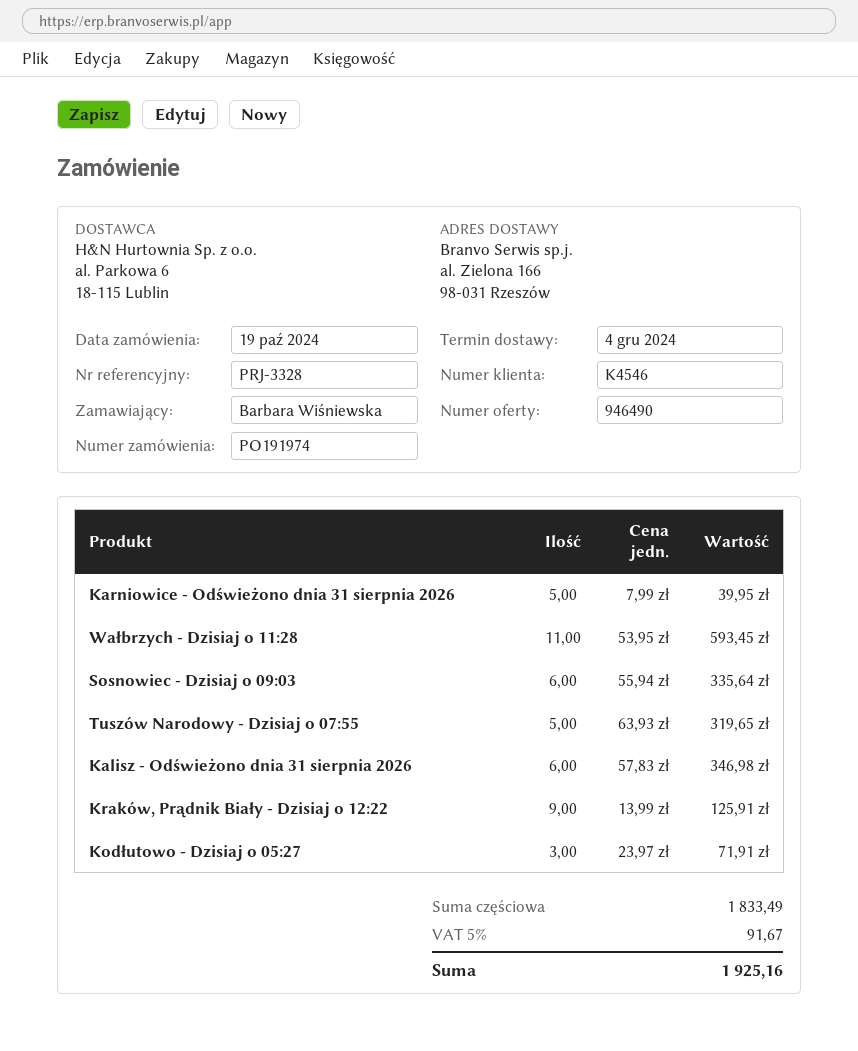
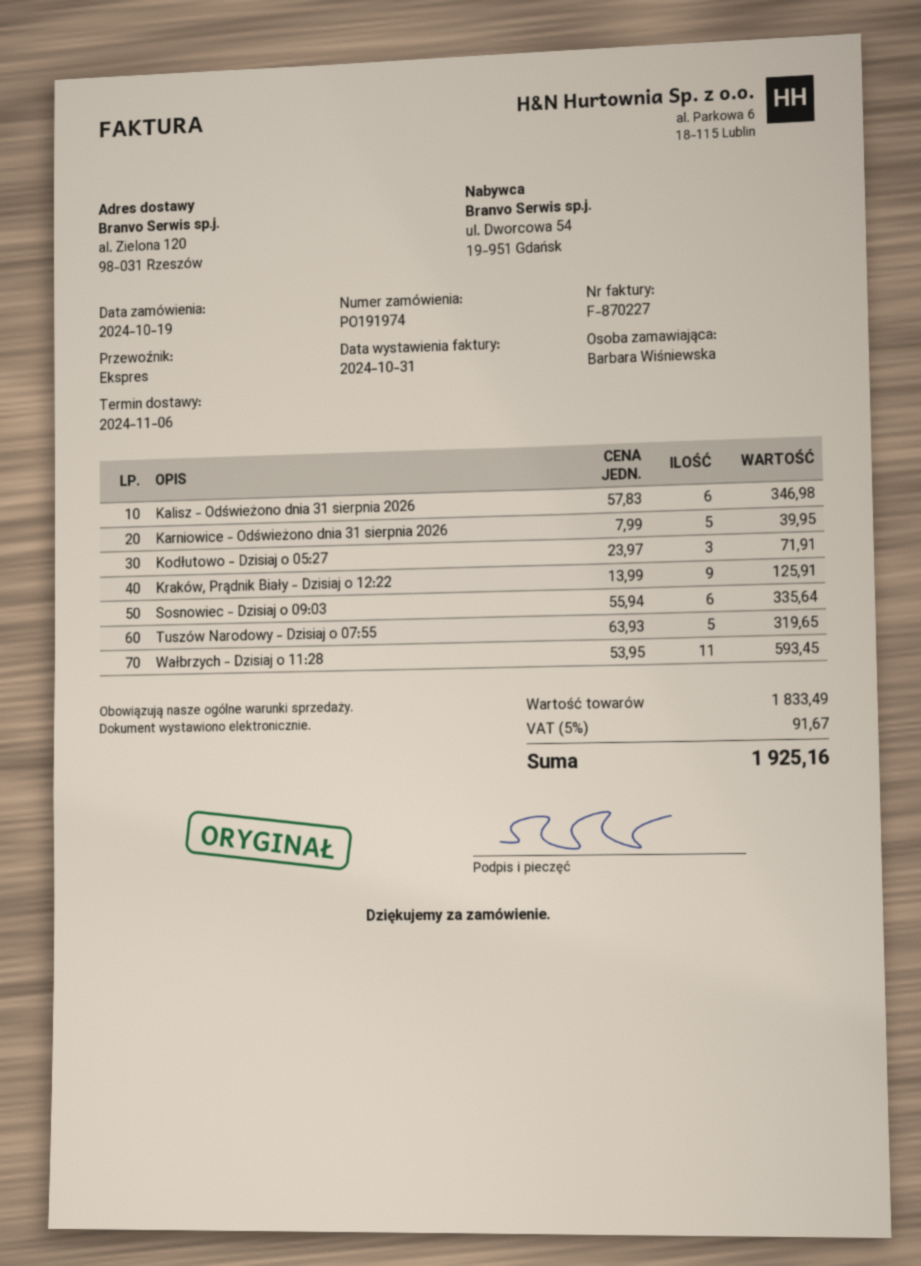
delivery date: 2024-12-04 -> 2024-11-06
ship to: al. Zielona 166, 98-031 Rzeszów -> al. Zielona 120, 98-031 Rzeszów

